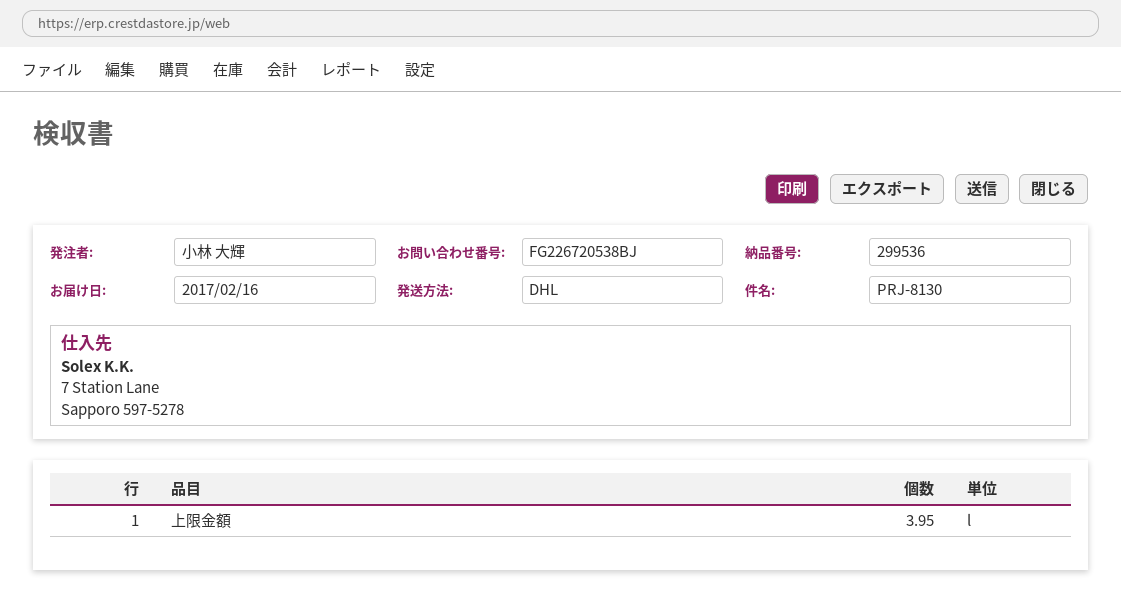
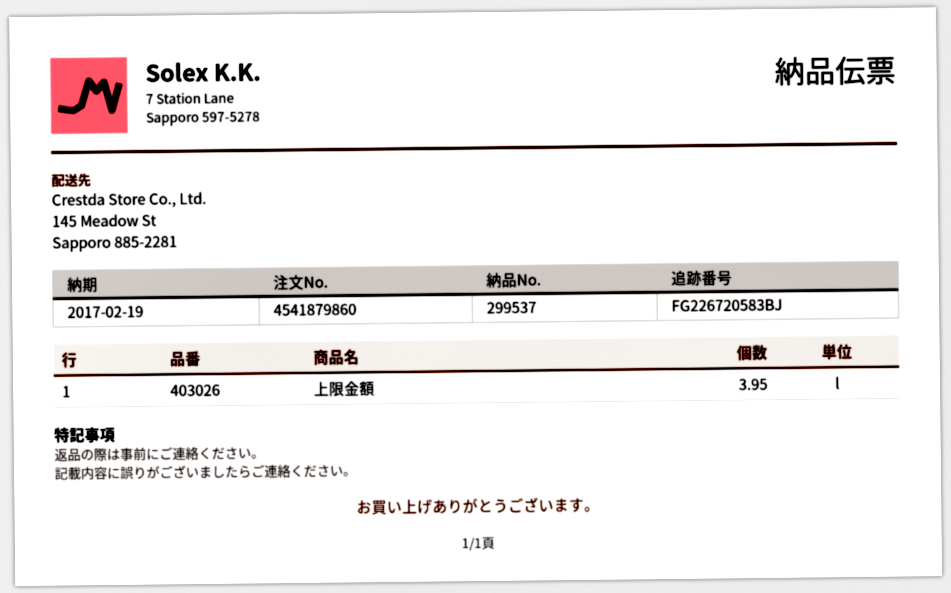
delivery note number: 299536 -> 299537
delivery date: 2017-02-16 -> 2017-02-19
tracking number: FG226720538BJ -> FG226720583BJ

